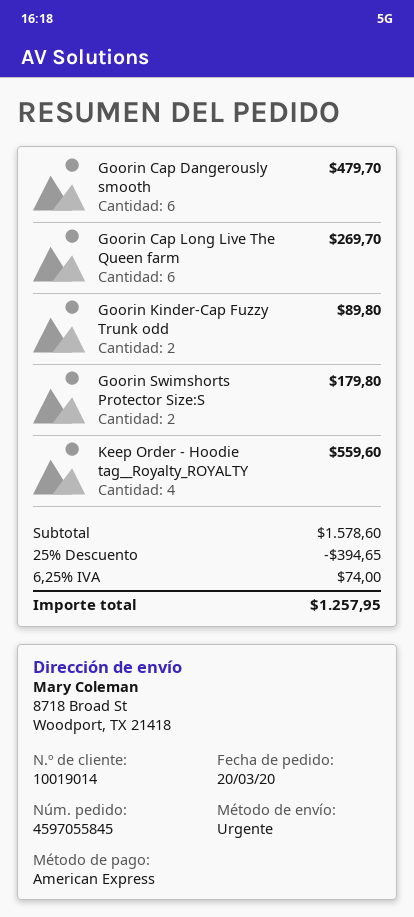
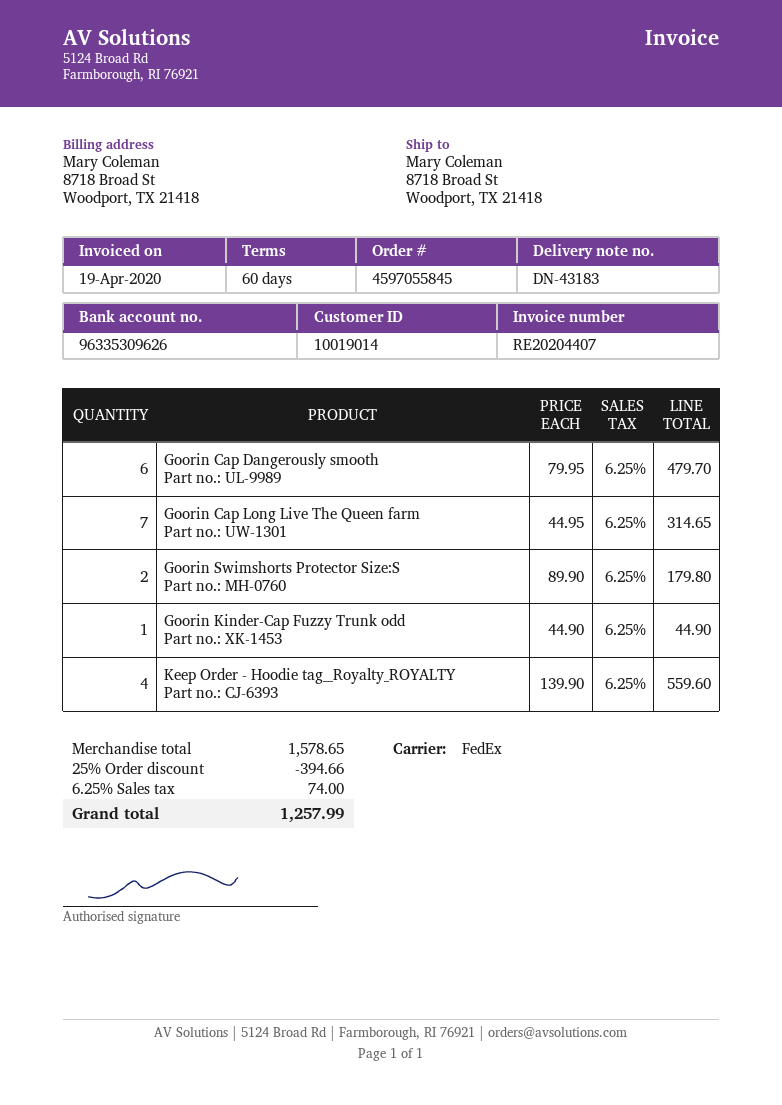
shipping method: express -> FedEx
Goorin Cap Long Live The Queen farm: 6 for 269.70 -> 7 for 314.65
Goorin Kinder-Cap Fuzzy Trunk odd: 2 for 89.80 -> 1 for 44.90
subtotal: 1578.60 -> 1578.65
discount: 25% = 394.65 -> 25% = 394.66
total: 1257.95 -> 1257.99

